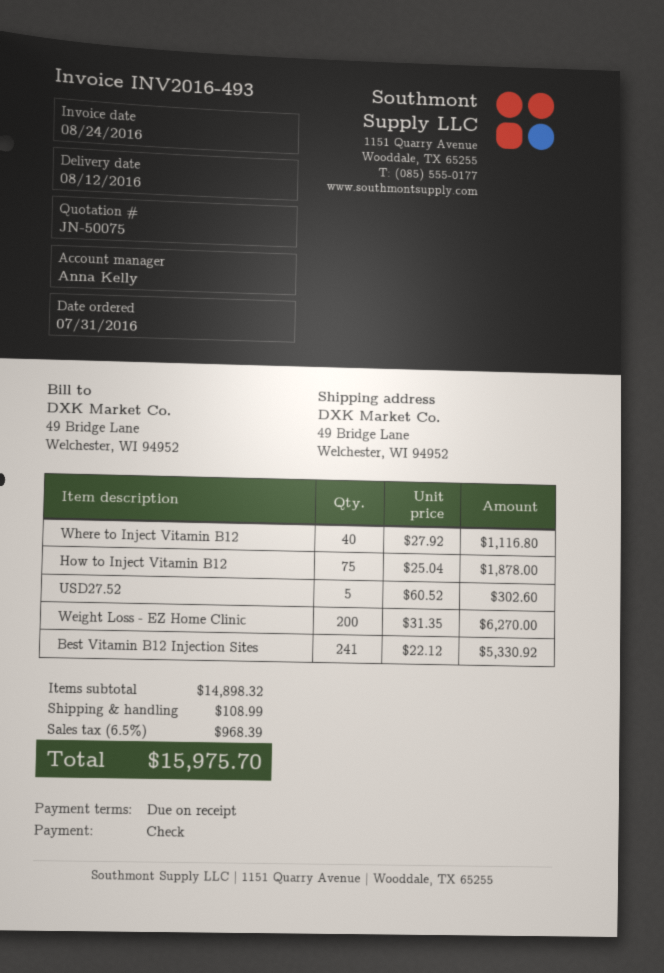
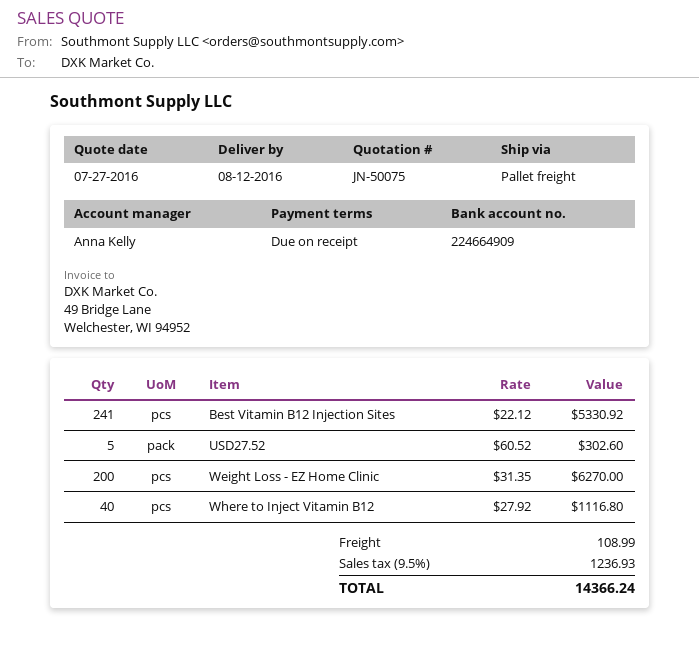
How to Inject Vitamin B12: 75 x 25.04 = 1878.00 -> none
tax: 6.5% = 968.39 -> 9.5% = 1236.93
total: 15975.70 -> 14366.24

